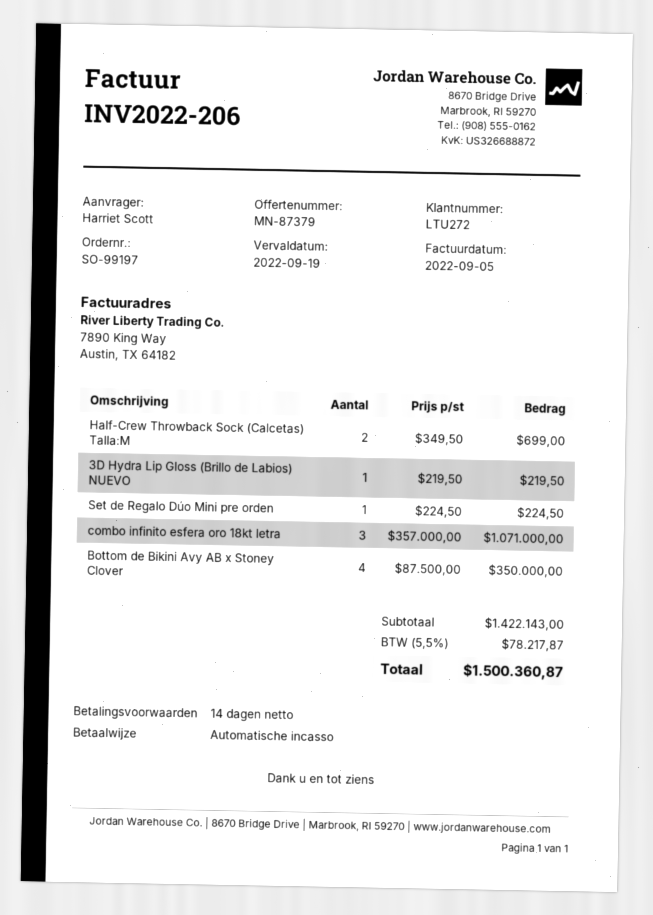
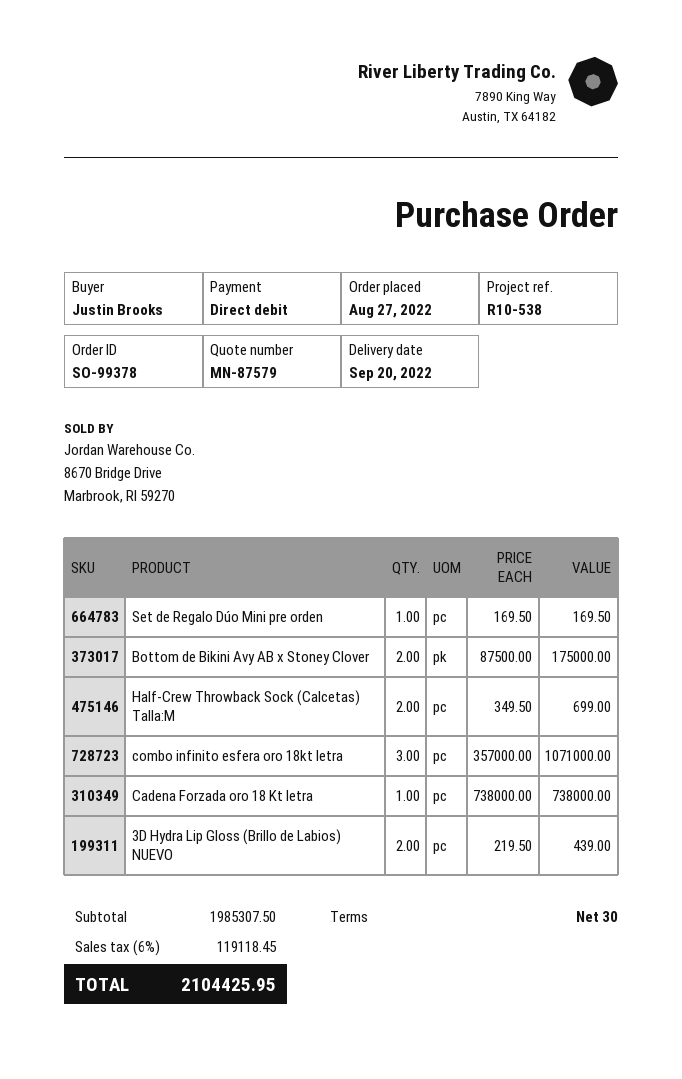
quote number: MN-87379 -> MN-87579
order number: SO-99197 -> SO-99378
payment terms: 14 days -> 30 days
ordered by: Harriet Scott -> Justin Brooks
3D Hydra Lip Gloss (Brillo de Labios) NUEVO: 1 x 219.50 = 219.50 -> 2 x 219.50 = 439.00
Set de Regalo Dúo Mini pre orden: 1 x 224.50 = 224.50 -> 1 x 169.50 = 169.50
Bottom de Bikini Avy AB x Stoney Clover: 4 x 87500.00 = 350000.00 -> 2 x 87500.00 = 175000.00
Cadena Forzada oro 18 Kt letra: none -> 1 x 738000.00 = 738000.00
subtotal: 1422143.00 -> 1985307.50
tax: 5.5% = 78217.87 -> 6% = 119118.45
total: 1500360.87 -> 2104425.95

